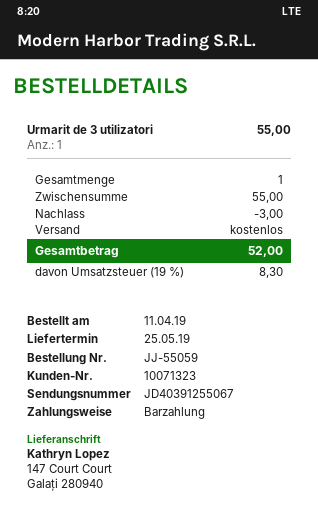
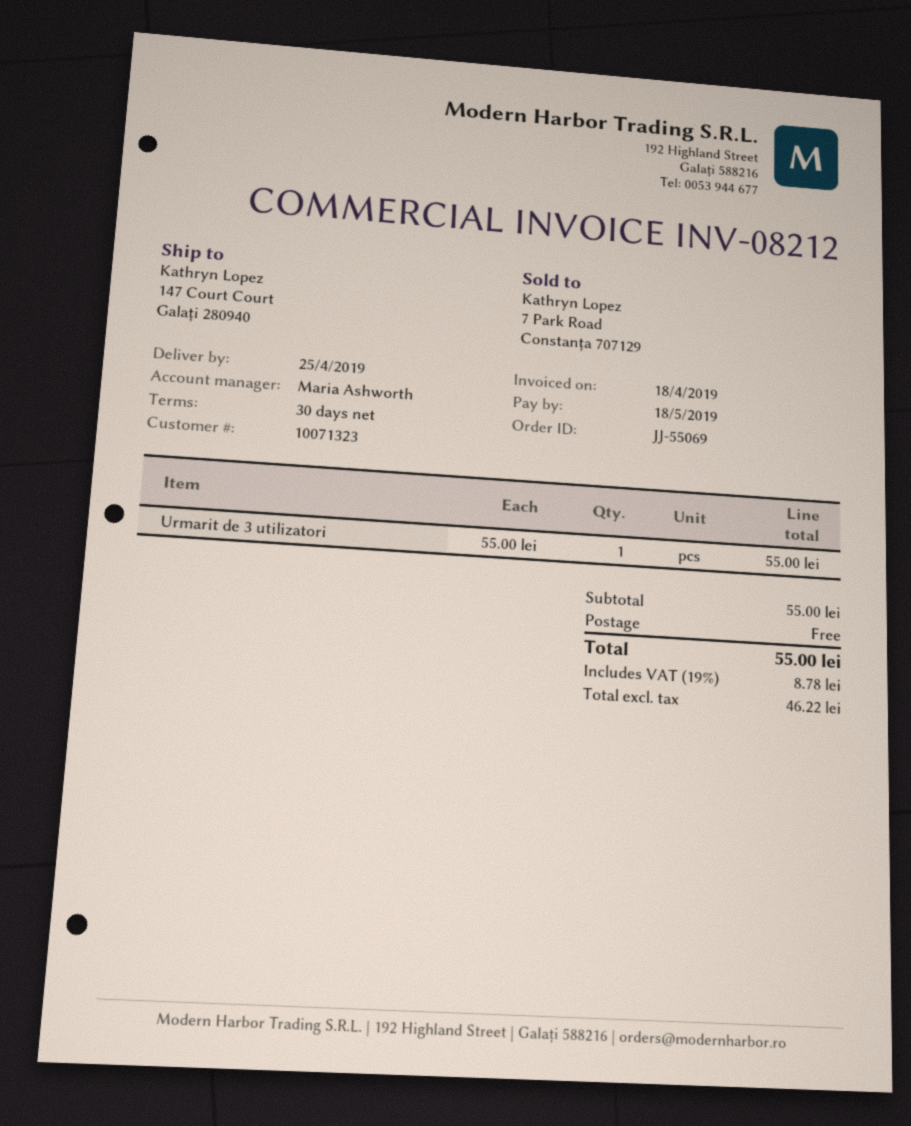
order number: JJ-55059 -> JJ-55069
delivery date: 2019-05-25 -> 2019-04-25
discount: 3.00 -> none
tax: 19% = 8.30 -> 19% = 8.78
total: 52.00 -> 55.00

